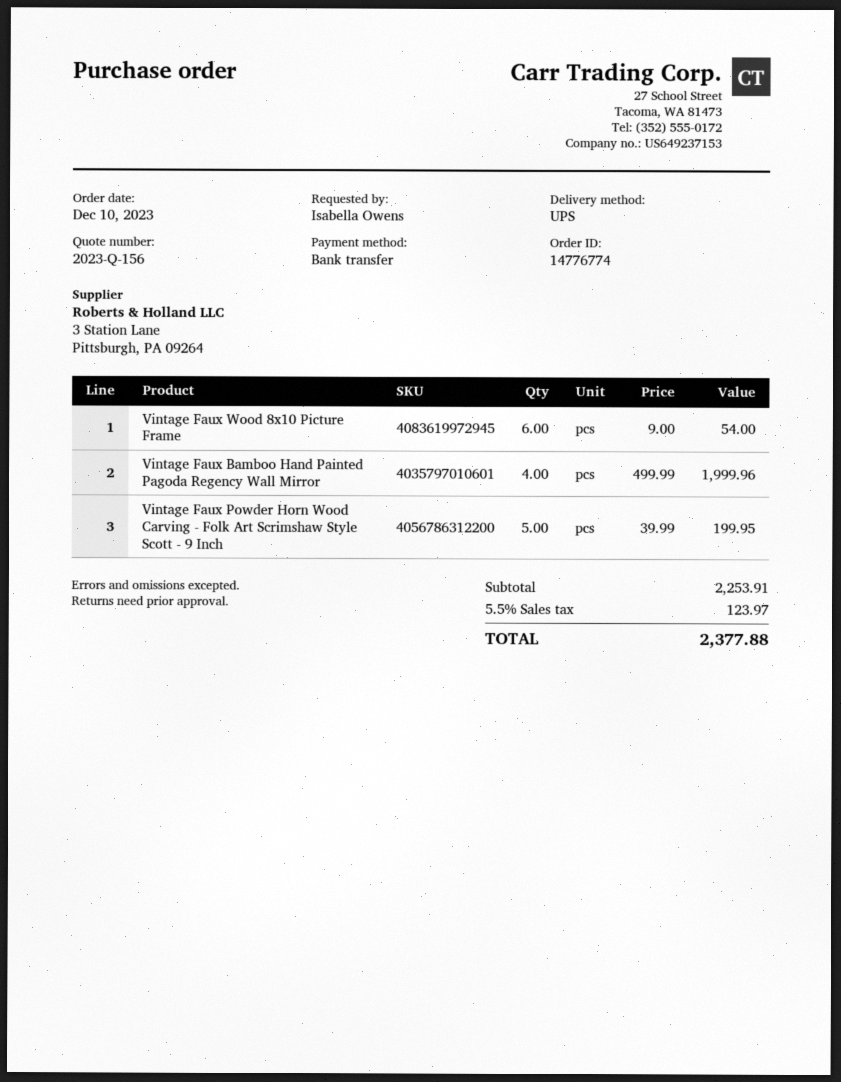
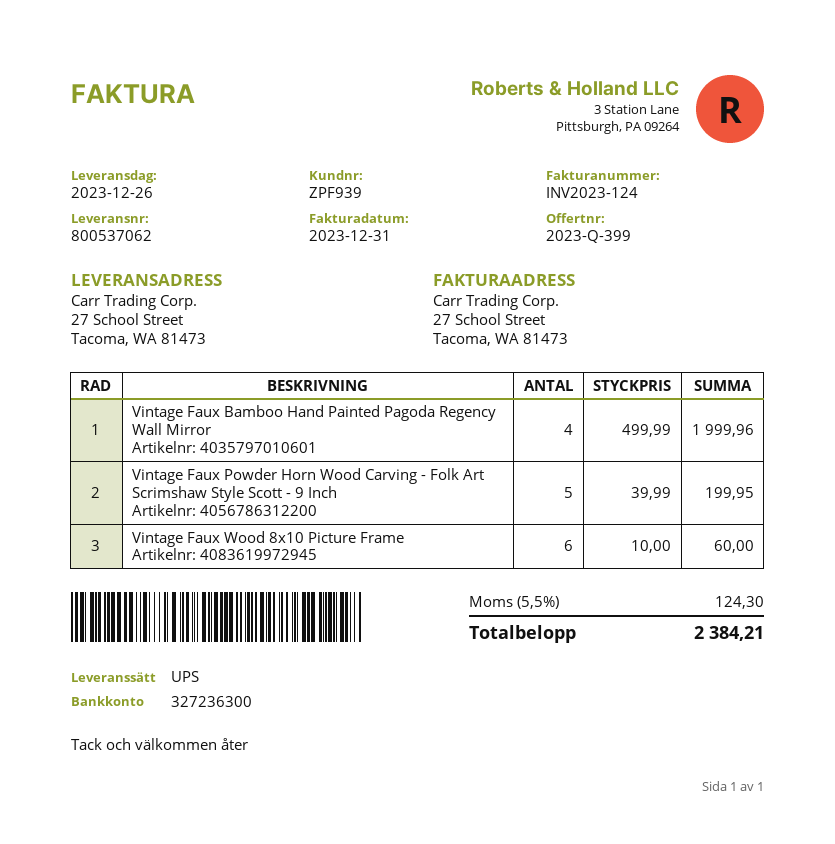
quote number: 2023-Q-156 -> 2023-Q-399
Vintage Faux Wood 8x10 Picture Frame: 6 x 9.00 = 54.00 -> 6 x 10.00 = 60.00
tax: 5.5% = 123.97 -> 5.5% = 124.30
total: 2377.88 -> 2384.21

